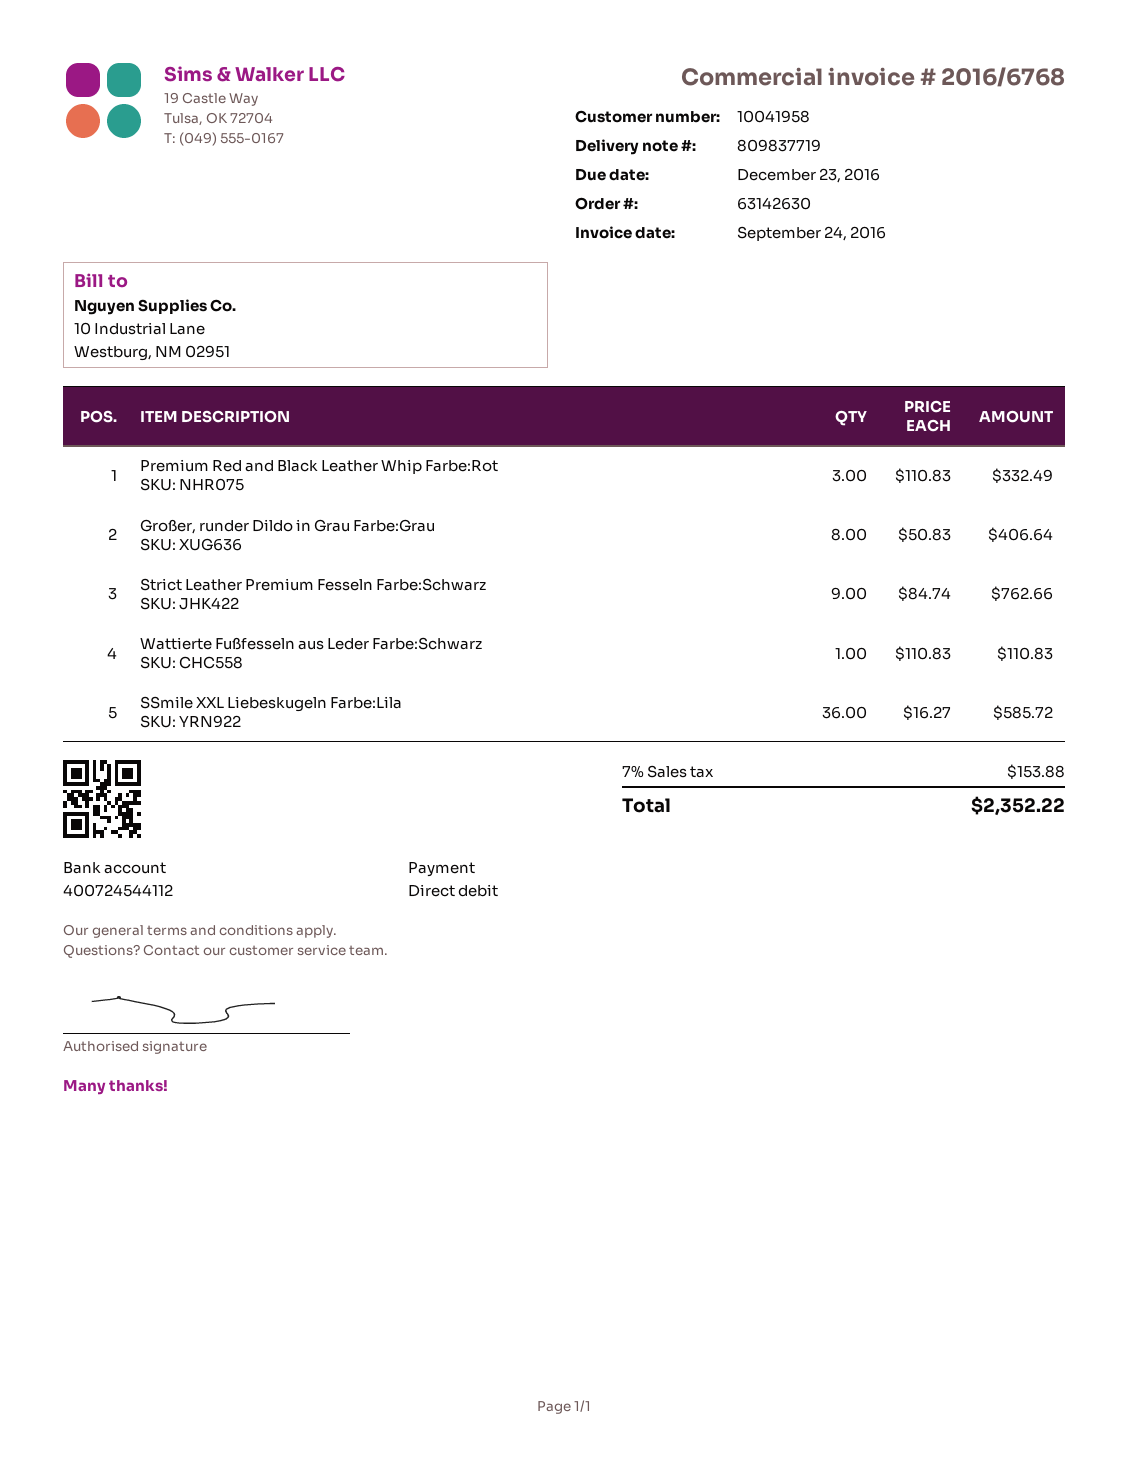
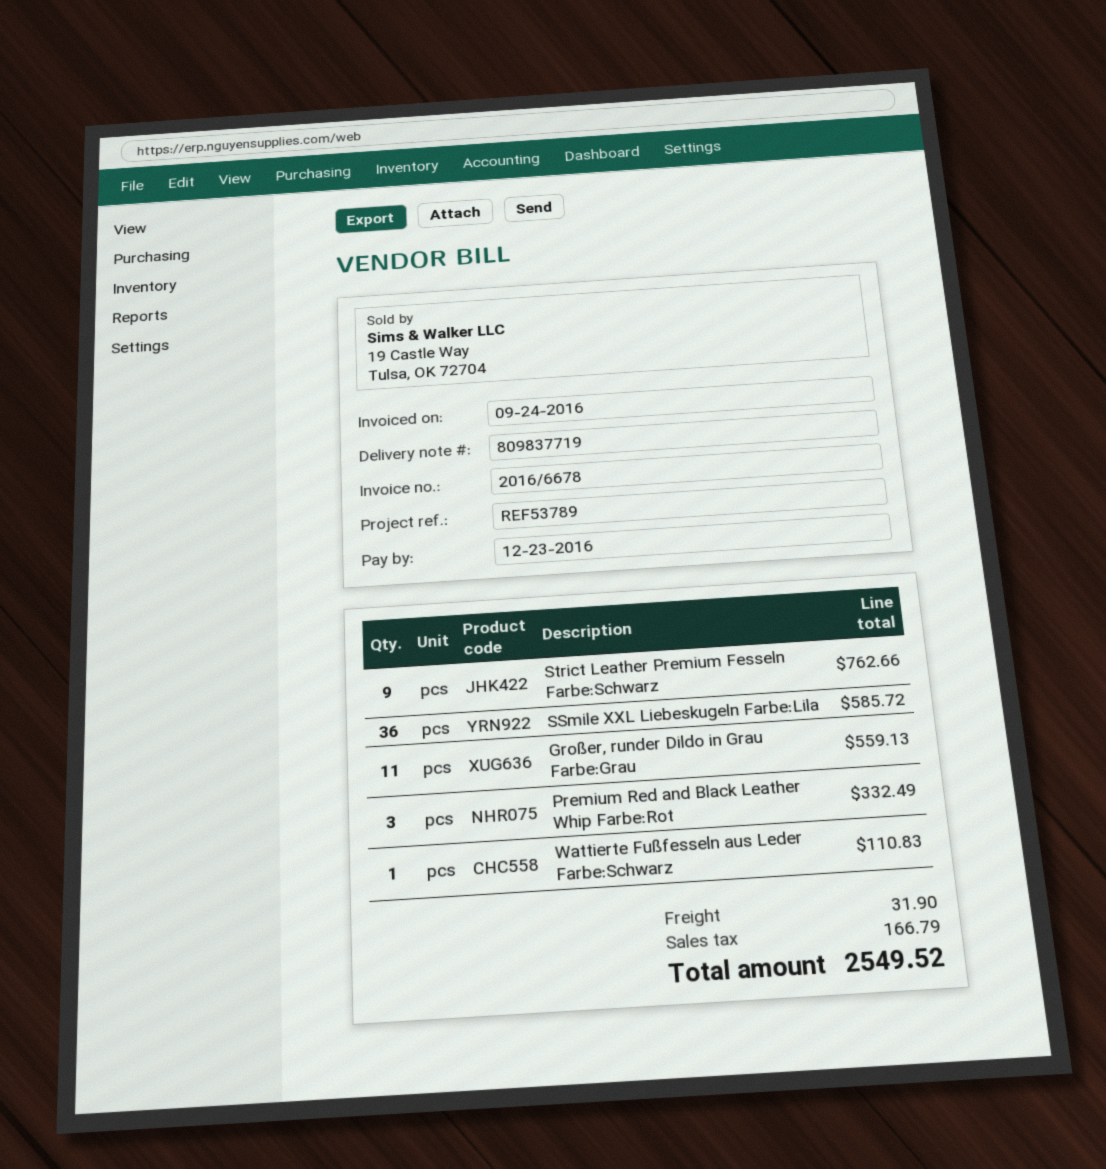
invoice number: 2016/6768 -> 2016/6678
Großer, runder Dildo in Grau Farbe:Grau: 8 for 406.64 -> 11 for 559.13
shipping: none -> 31.90
tax: 153.88 -> 166.79
total: 2352.22 -> 2549.52

